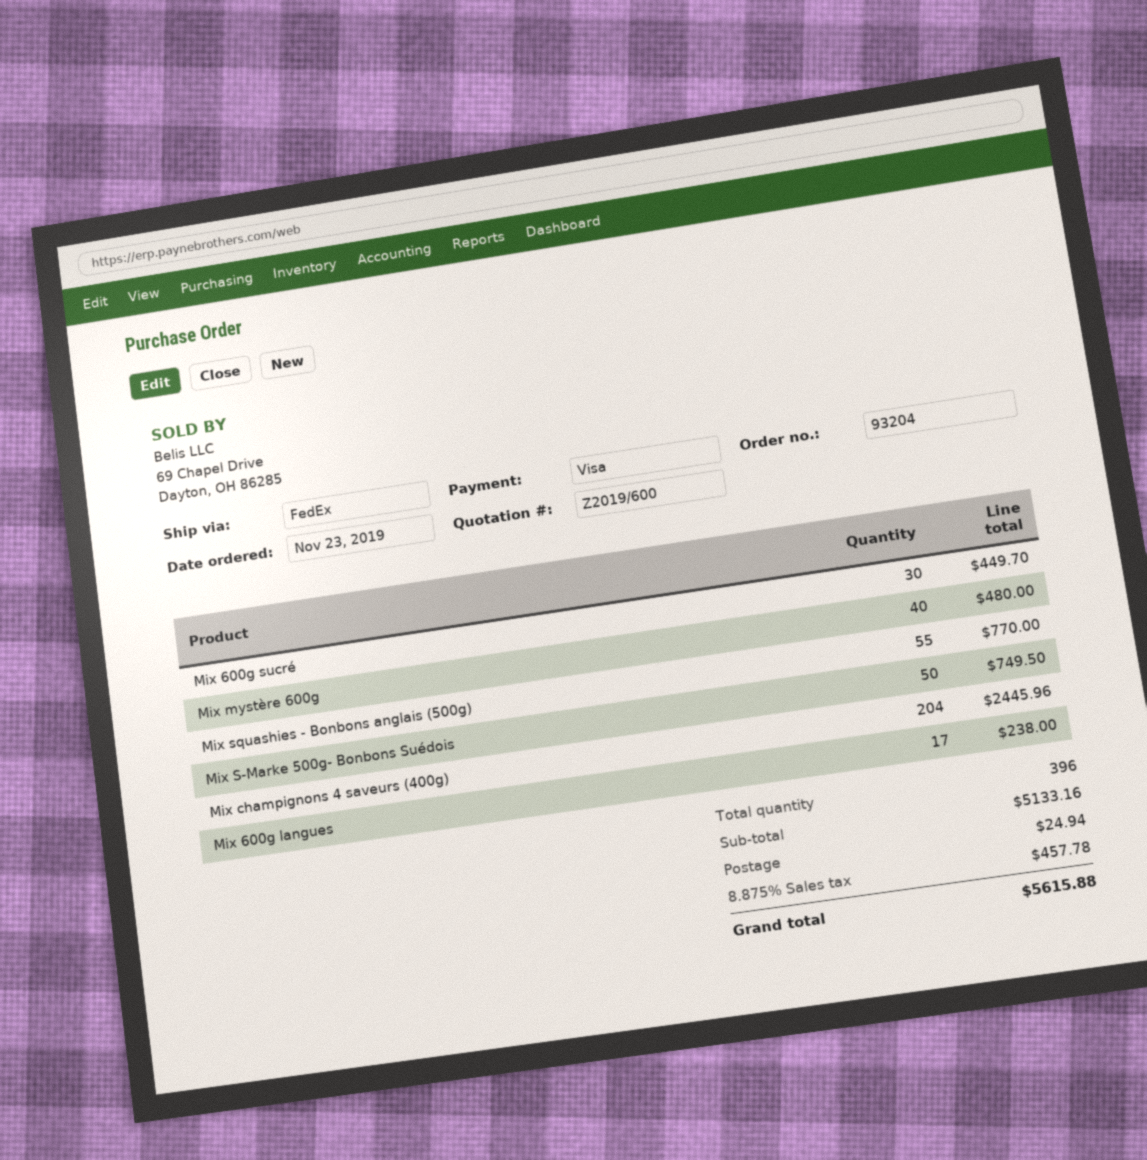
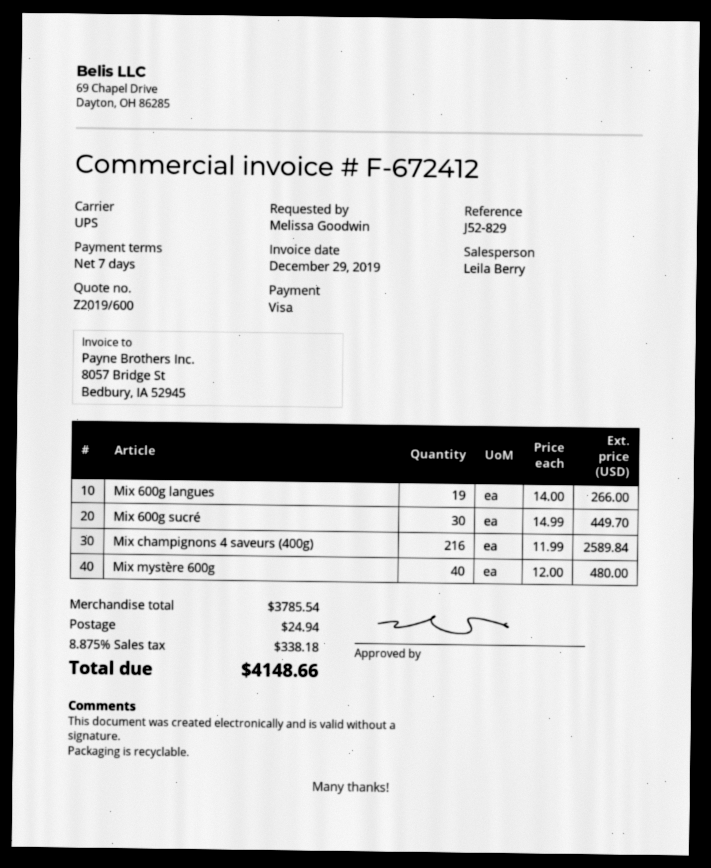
shipping method: FedEx -> UPS
Mix squashies - Bonbons anglais (500g): 55 for 770.00 -> none
Mix S-Marke 500g- Bonbons Suédois: 50 for 749.50 -> none
Mix champignons 4 saveurs (400g): 204 for 2445.96 -> 216 for 2589.84
Mix 600g langues: 17 for 238.00 -> 19 for 266.00
subtotal: 5133.16 -> 3785.54
tax: 8.875% = 457.78 -> 8.875% = 338.18
total: 5615.88 -> 4148.66

